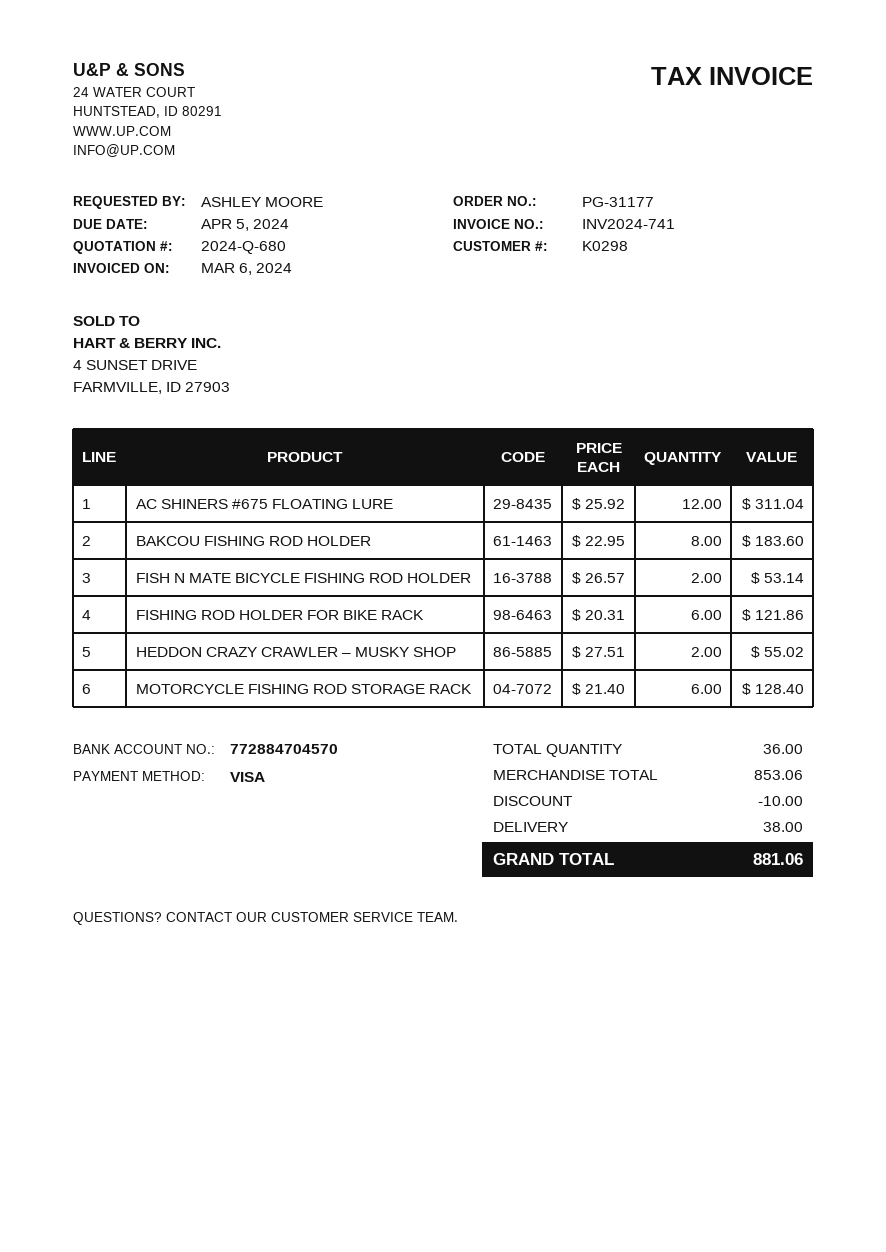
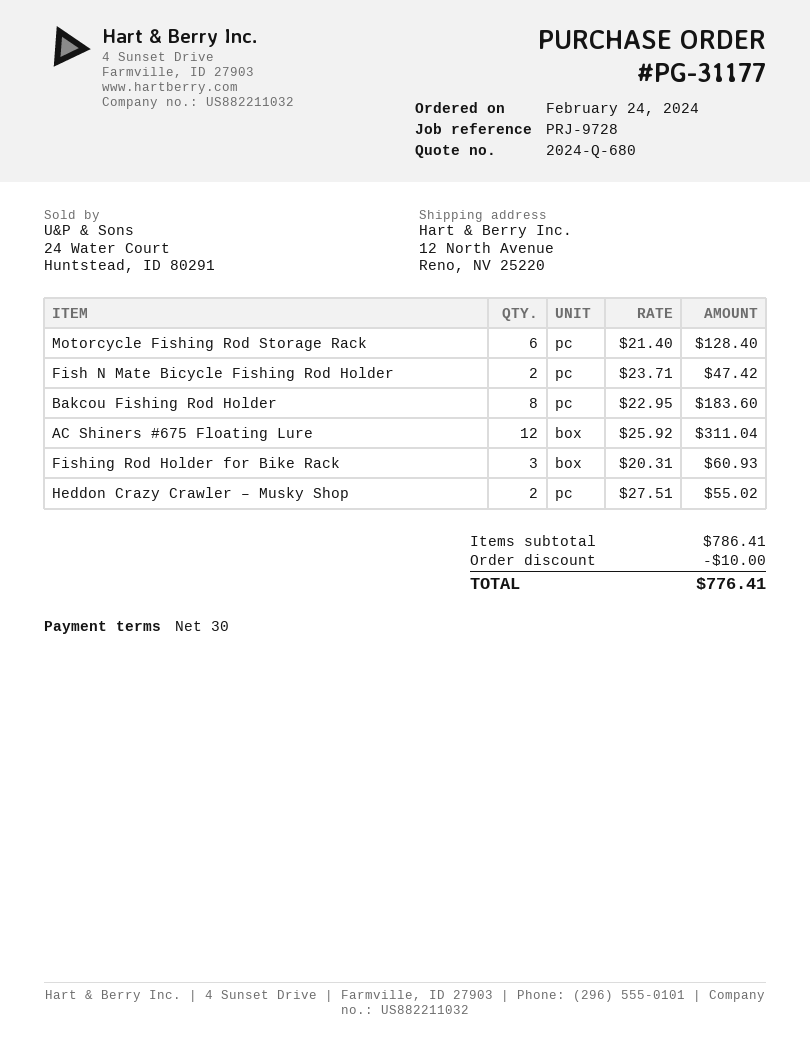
FISH N MATE BICYCLE FISHING ROD HOLDER: 2 x 26.57 = 53.14 -> 2 x 23.71 = 47.42
FISHING ROD HOLDER FOR BIKE RACK: 6 x 20.31 = 121.86 -> 3 x 20.31 = 60.93
subtotal: 853.06 -> 786.41
shipping: 38.00 -> none
total: 881.06 -> 776.41

